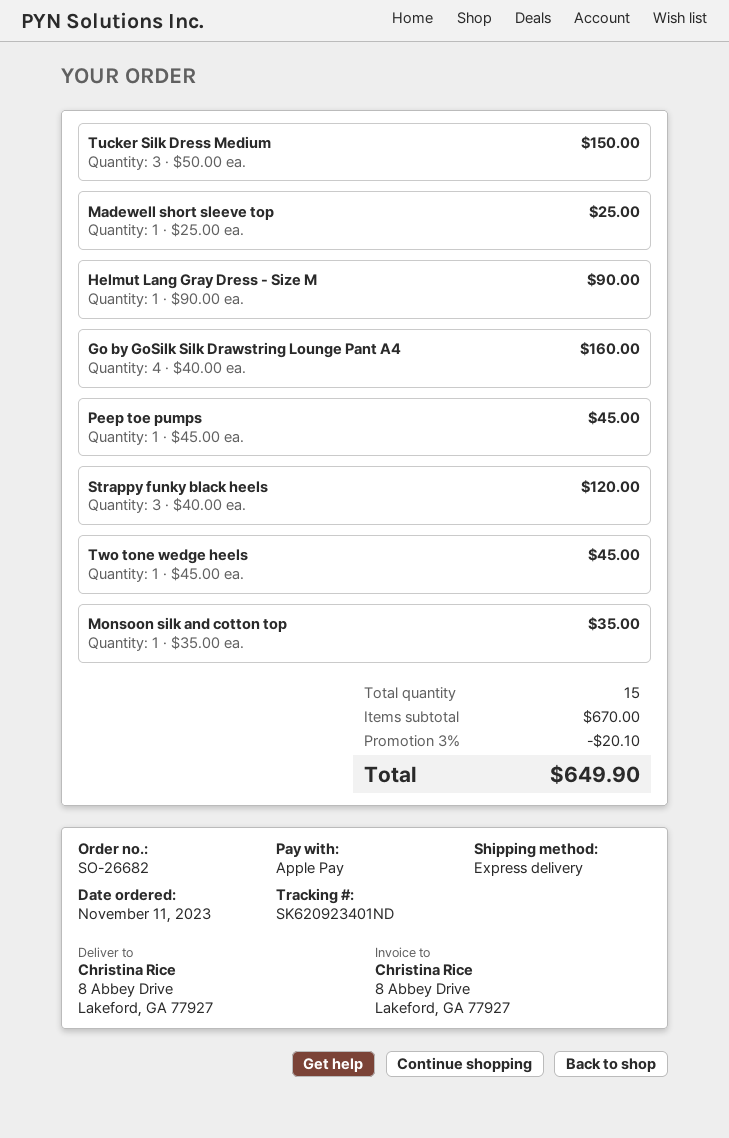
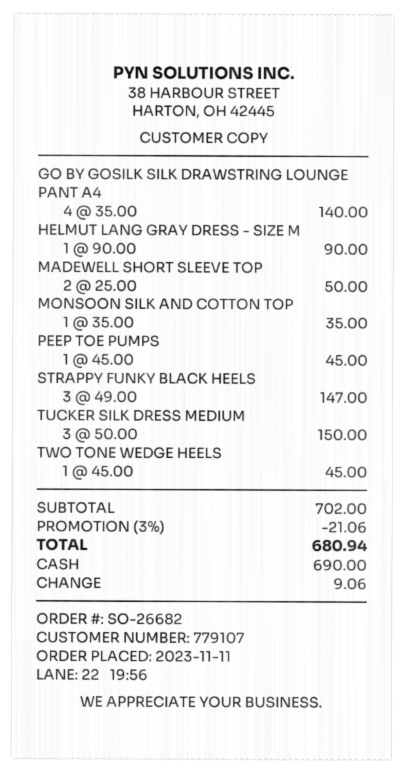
payment method: Apple Pay -> cash
Madewell short sleeve top: 1 x 25.00 = 25.00 -> 2 x 25.00 = 50.00
Go by GoSilk Silk Drawstring Lounge Pant A4: 4 x 40.00 = 160.00 -> 4 x 35.00 = 140.00
Strappy funky black heels: 3 x 40.00 = 120.00 -> 3 x 49.00 = 147.00
subtotal: 670.00 -> 702.00
discount: 3% = 20.10 -> 3% = 21.06
total: 649.90 -> 680.94

